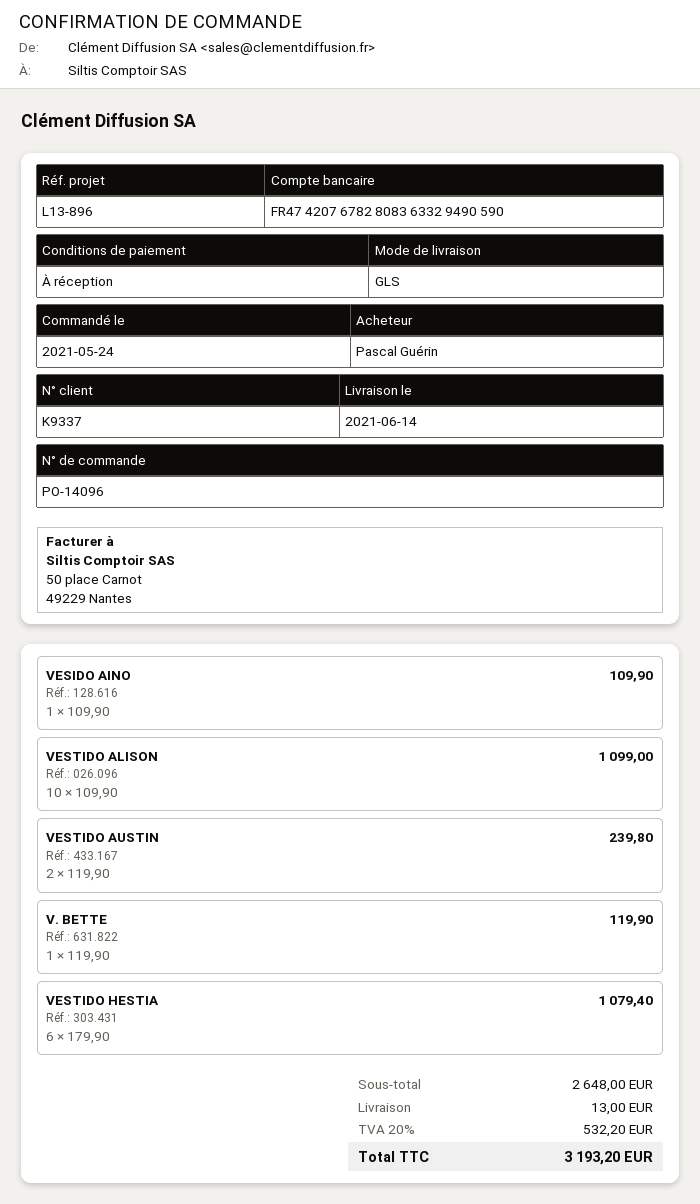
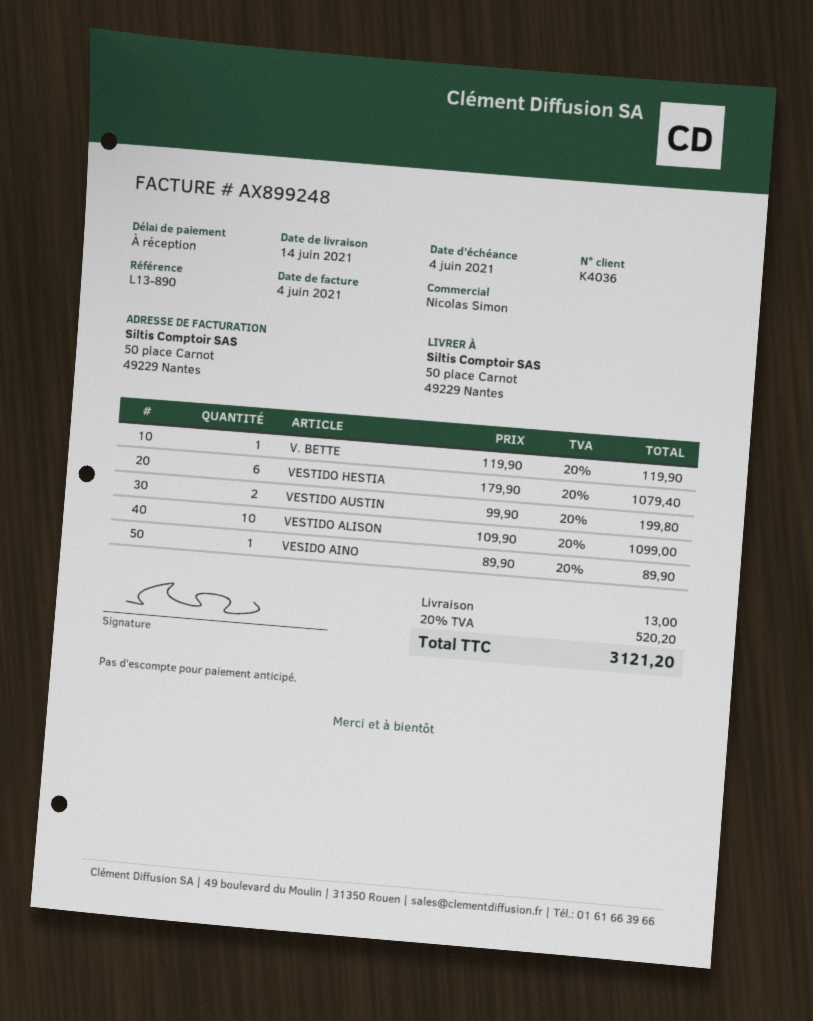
customer number: K9337 -> K4036
reference: L13-896 -> L13-890
VESIDO AINO: 1 x 109.90 = 109.90 -> 1 x 89.90 = 89.90
VESTIDO AUSTIN: 2 x 119.90 = 239.80 -> 2 x 99.90 = 199.80
tax: 20% = 532.20 -> 20% = 520.20
total: 3193.20 -> 3121.20

